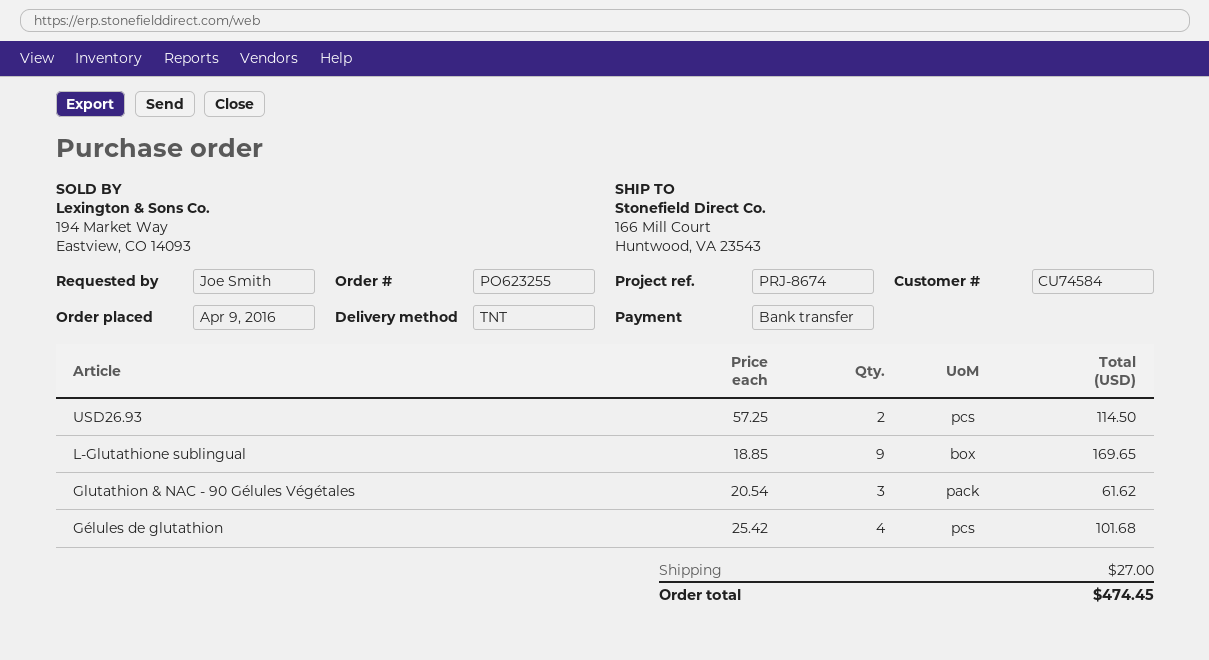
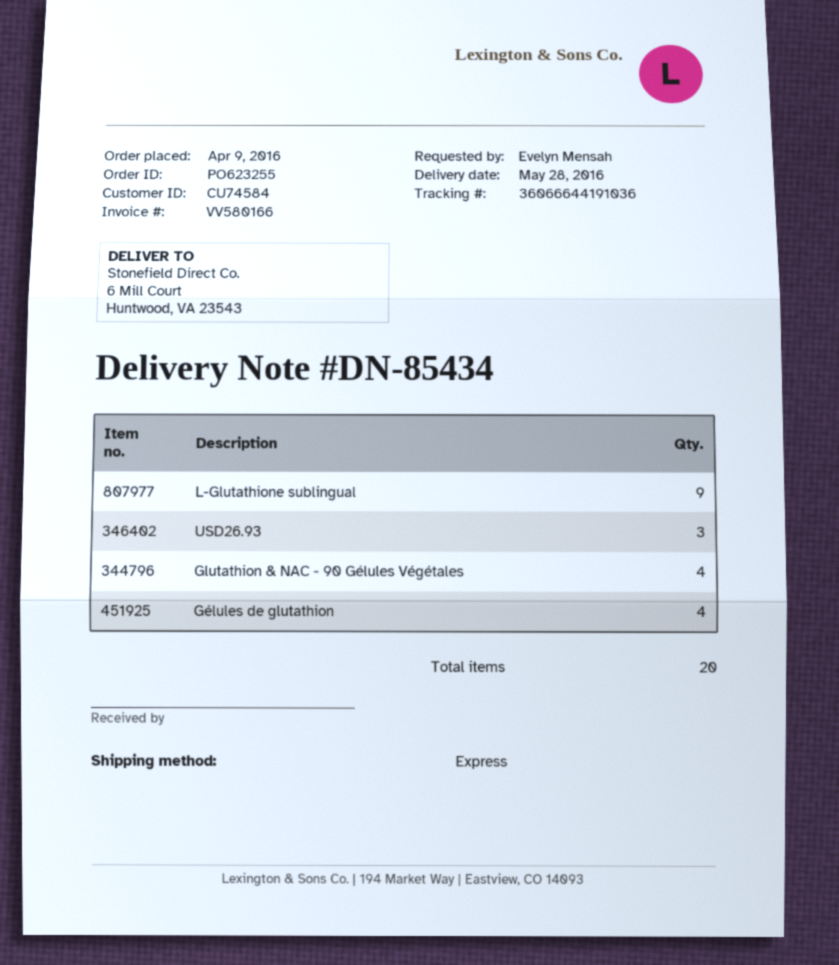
ordered by: Joe Smith -> Evelyn Mensah
shipping method: TNT -> express
ship to: 166 Mill Court, Huntwood, VA 23543 -> 6 Mill Court, Huntwood, VA 23543
USD26.93: 2 -> 3
Glutathion & NAC - 90 Gélules Végétales: 3 -> 4

